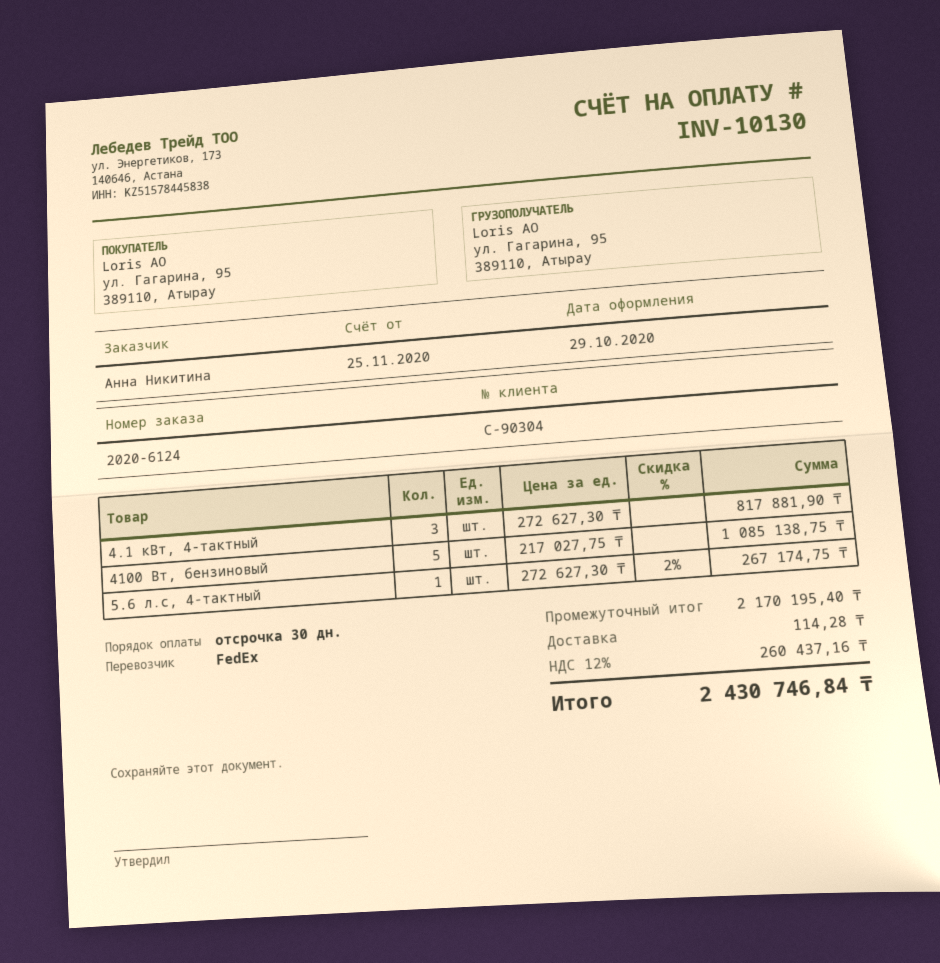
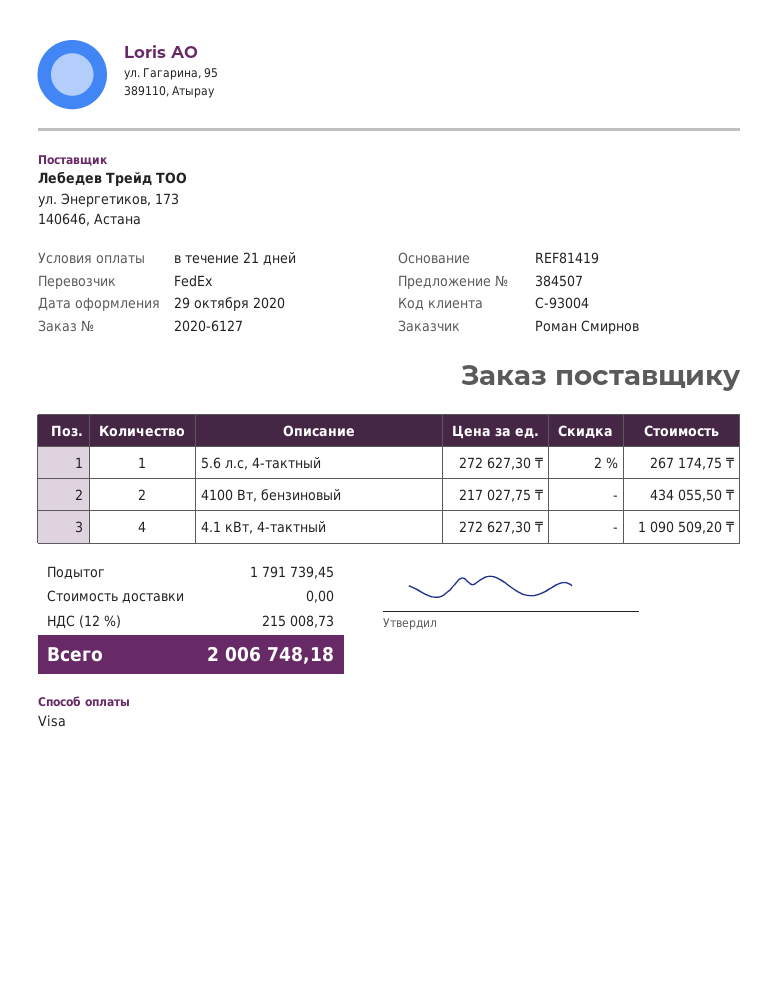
order number: 2020-6124 -> 2020-6127
payment terms: 30 days -> 21 days
customer number: C-90304 -> C-93004
ordered by: Анна Никитина -> Роман Смирнов
4.1 кВт, 4-тактный: 3 x 272627.30 = 817881.90 -> 4 x 272627.30 = 1090509.20
4100 Вт, бензиновый: 5 x 217027.75 = 1085138.75 -> 2 x 217027.75 = 434055.50
subtotal: 2170195.40 -> 1791739.45
shipping: 114.28 -> 0.00
tax: 12% = 260437.16 -> 12% = 215008.73
total: 2430746.84 -> 2006748.18

